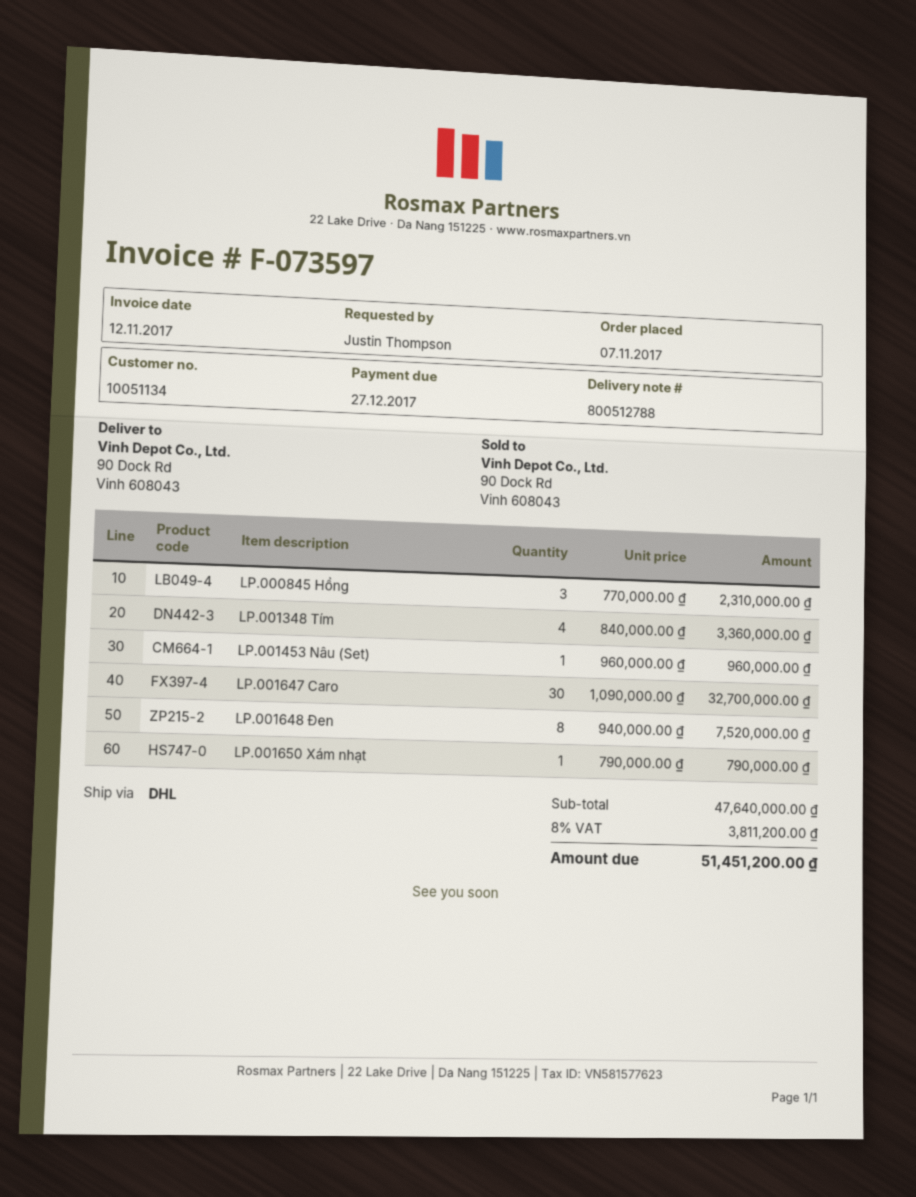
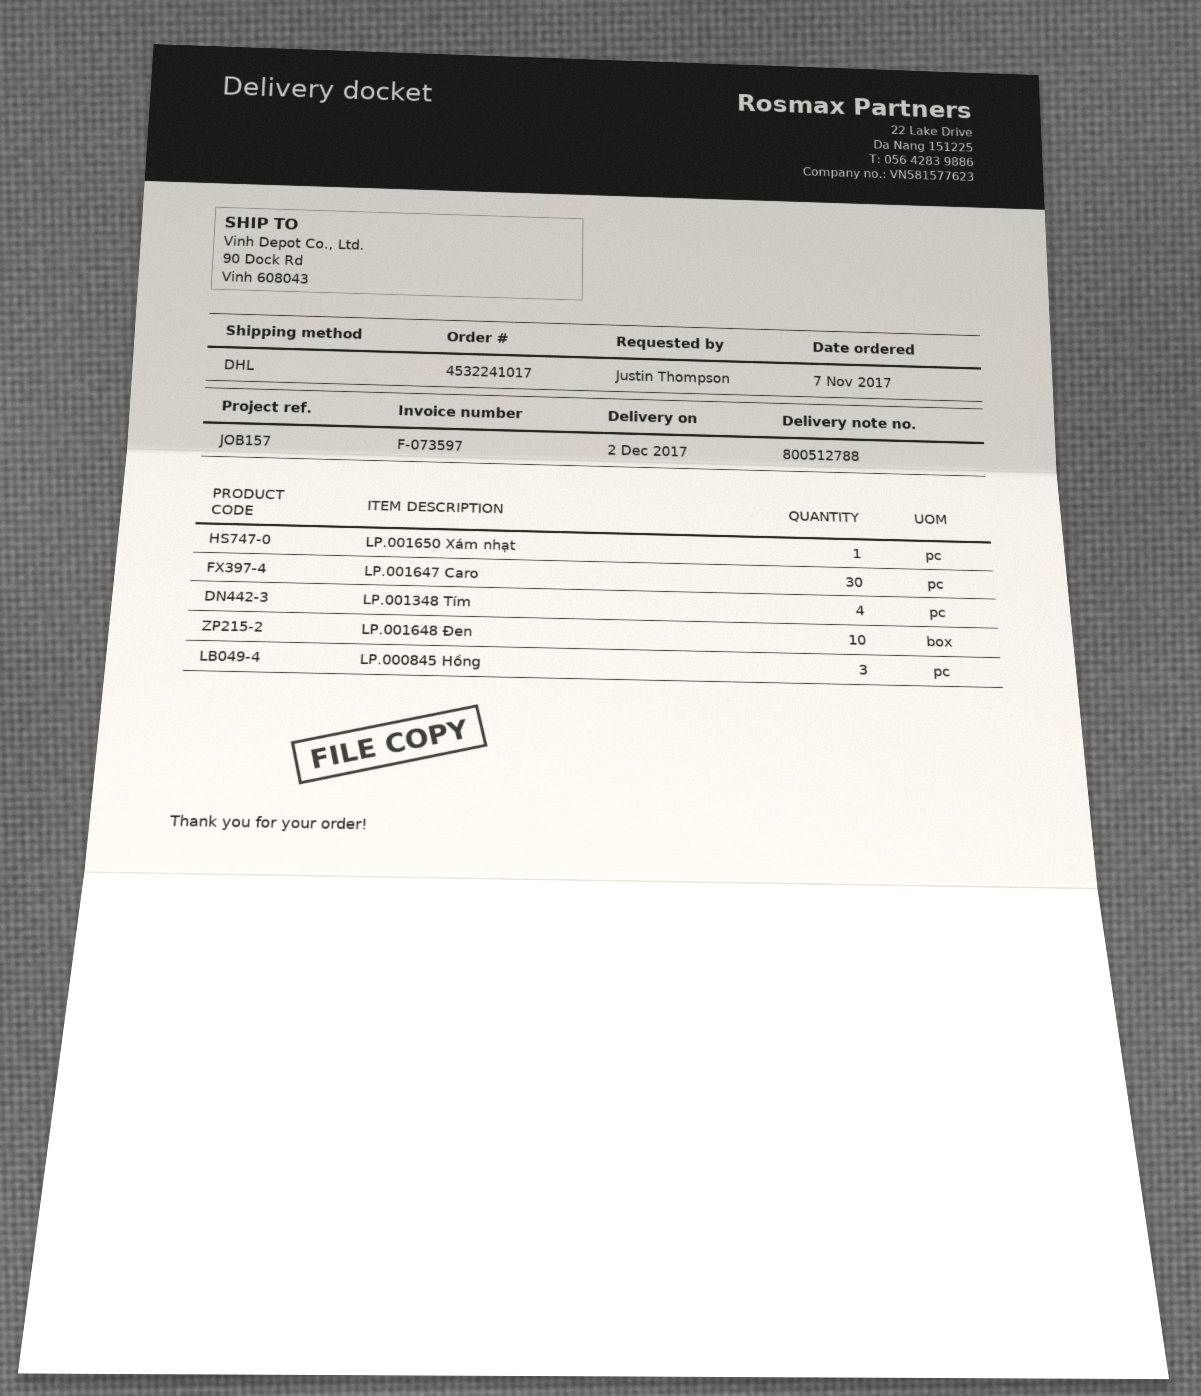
LP.001453 Nâu (Set): 1 -> none
LP.001648 Đen: 8 -> 10

